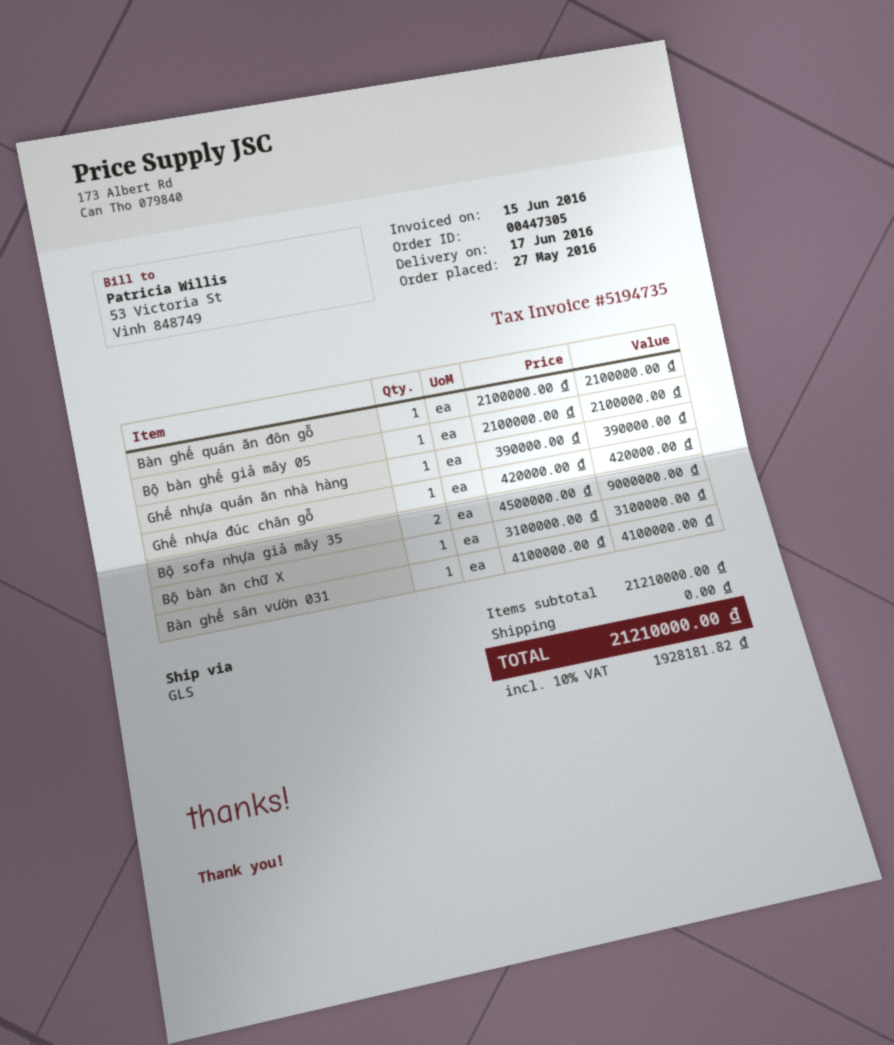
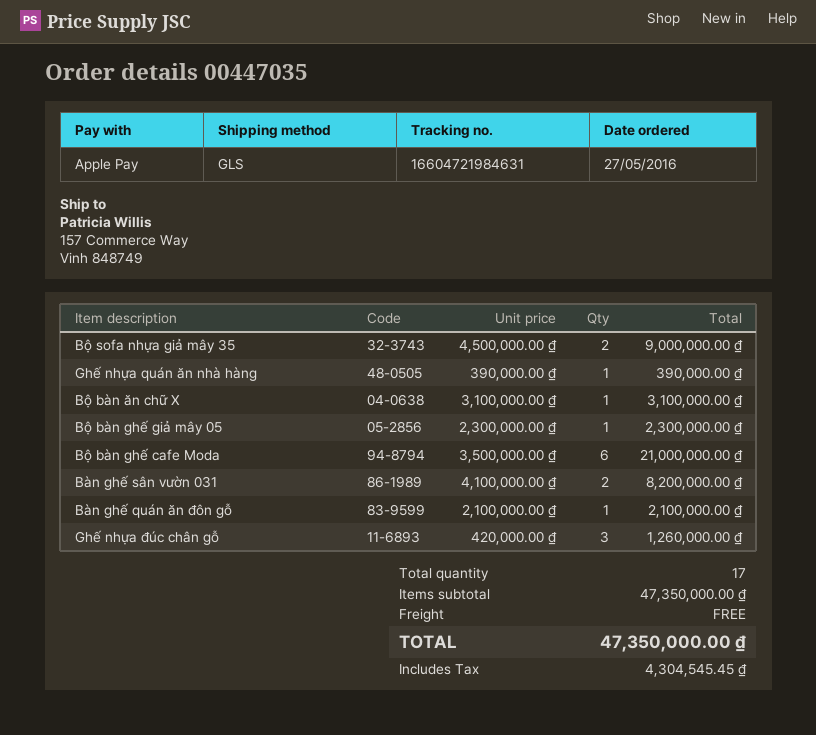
order number: 00447305 -> 00447035
Bộ bàn ghế giả mây 05: 1 x 2100000.00 = 2100000.00 -> 1 x 2300000.00 = 2300000.00
Ghế nhựa đúc chân gỗ: 1 x 420000.00 = 420000.00 -> 3 x 420000.00 = 1260000.00
Bàn ghế sân vườn 031: 1 x 4100000.00 = 4100000.00 -> 2 x 4100000.00 = 8200000.00
Bộ bàn ghế cafe Moda: none -> 6 x 3500000.00 = 21000000.00
subtotal: 21210000.00 -> 47350000.00
tax: 1928181.82 -> 4304545.45
total: 21210000.00 -> 47350000.00

